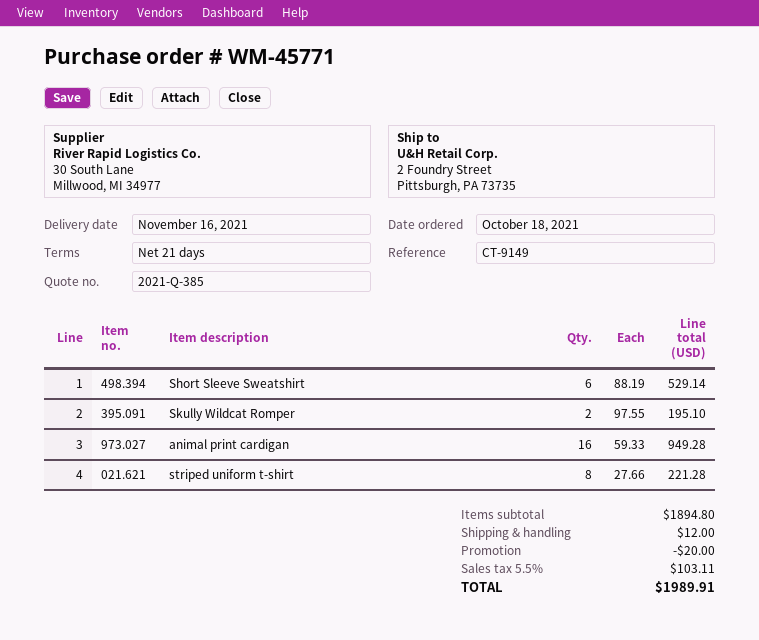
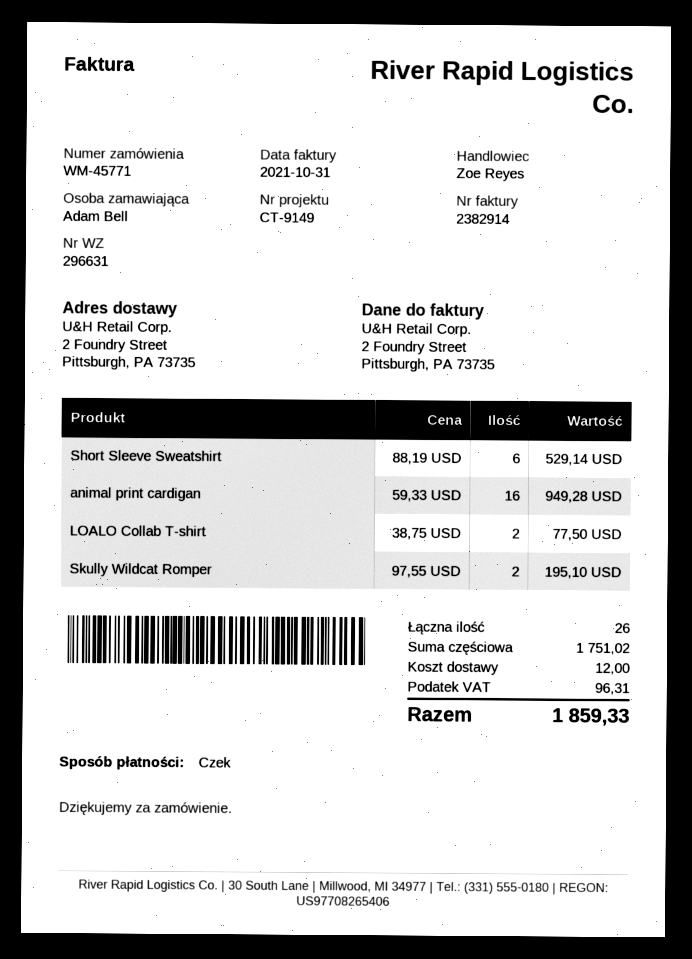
striped uniform t-shirt: 8 x 27.66 = 221.28 -> none
LOALO Collab T-shirt: none -> 2 x 38.75 = 77.50
subtotal: 1894.80 -> 1751.02
discount: 20.00 -> none
tax: 103.11 -> 96.31
total: 1989.91 -> 1859.33

